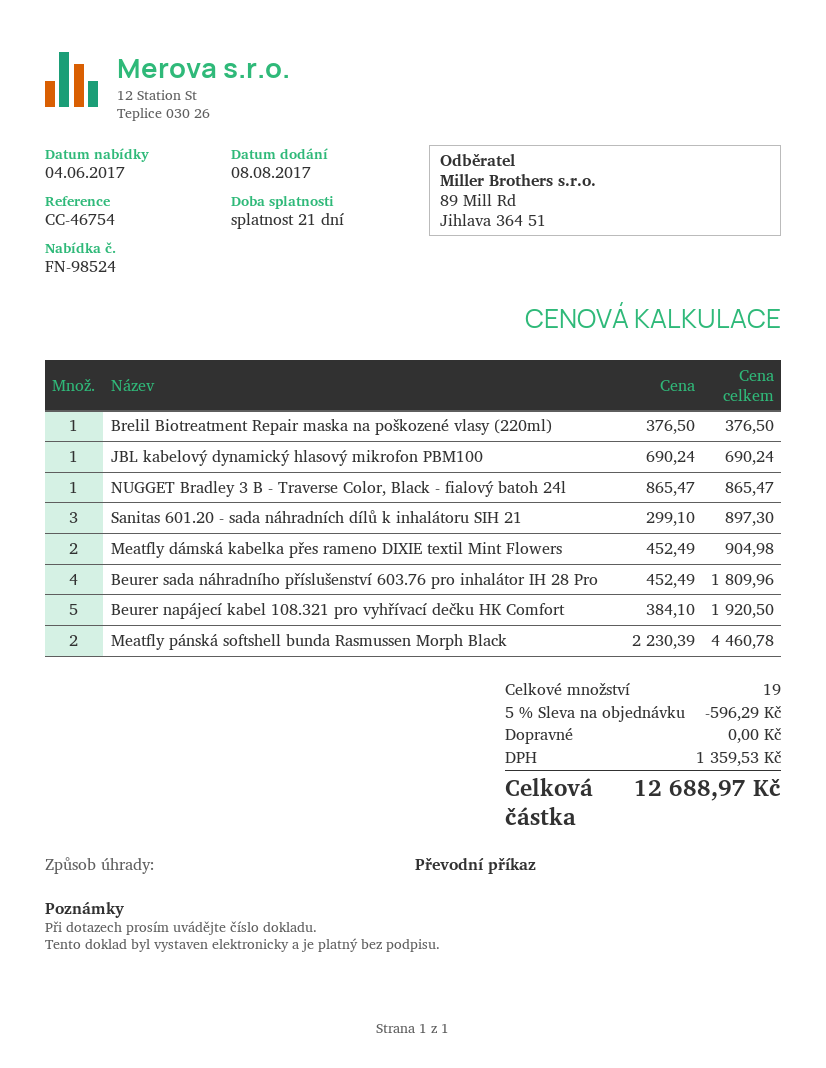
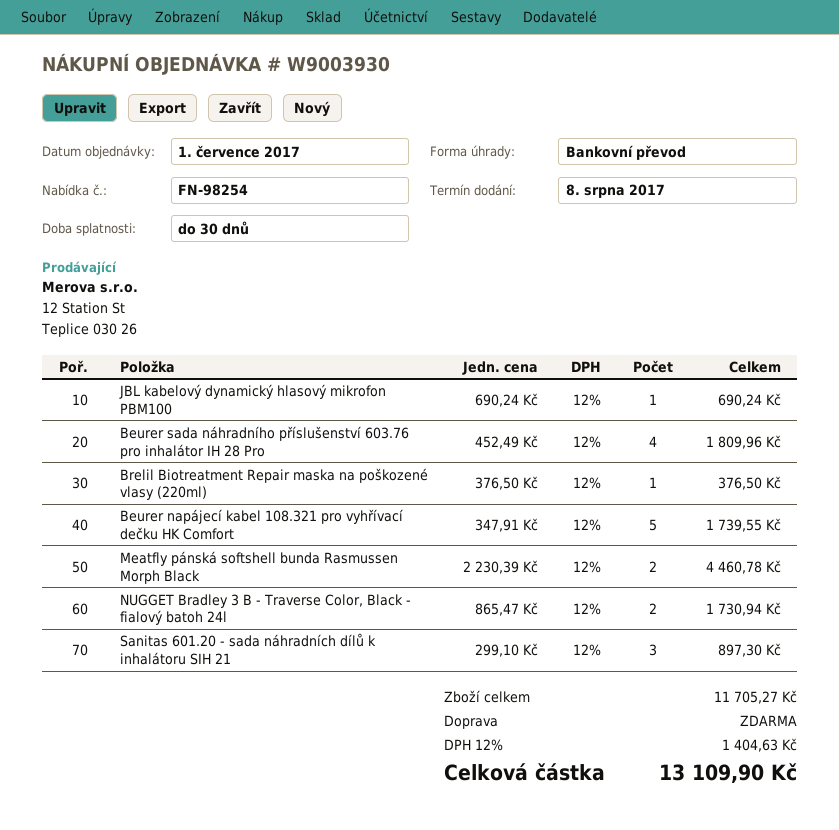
quote number: FN-98524 -> FN-98254
payment terms: 21 days -> 30 days
NUGGET Bradley 3 B - Traverse Color, Black - fialový batoh 24l: 1 x 865.47 = 865.47 -> 2 x 865.47 = 1730.94
Meatfly dámská kabelka přes rameno DIXIE textil Mint Flowers: 2 x 452.49 = 904.98 -> none
Beurer napájecí kabel 108.321 pro vyhřívací dečku HK Comfort: 5 x 384.10 = 1920.50 -> 5 x 347.91 = 1739.55
discount: 5% = 596.29 -> none
tax: 1359.53 -> 1404.63
total: 12688.97 -> 13109.90

